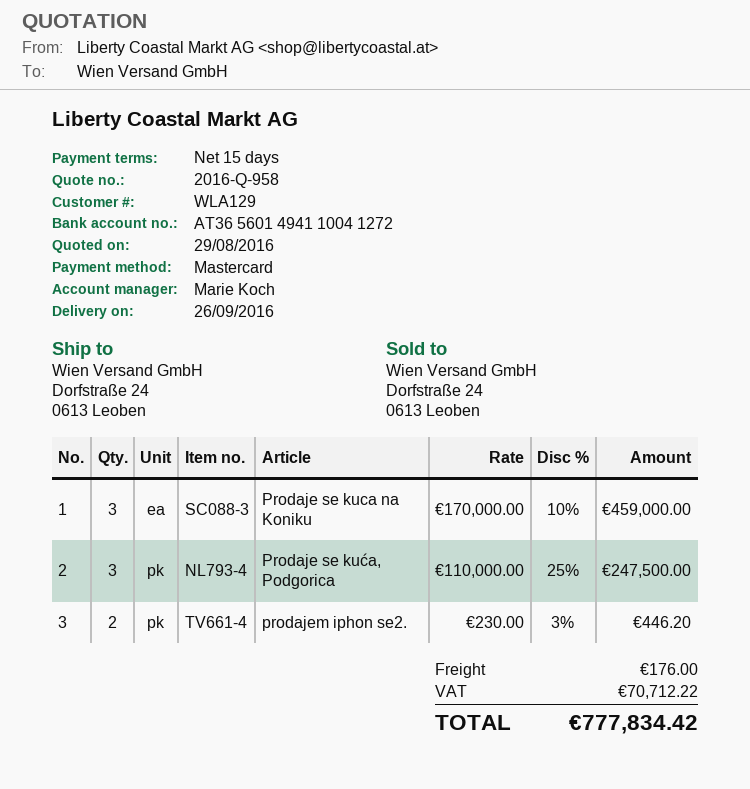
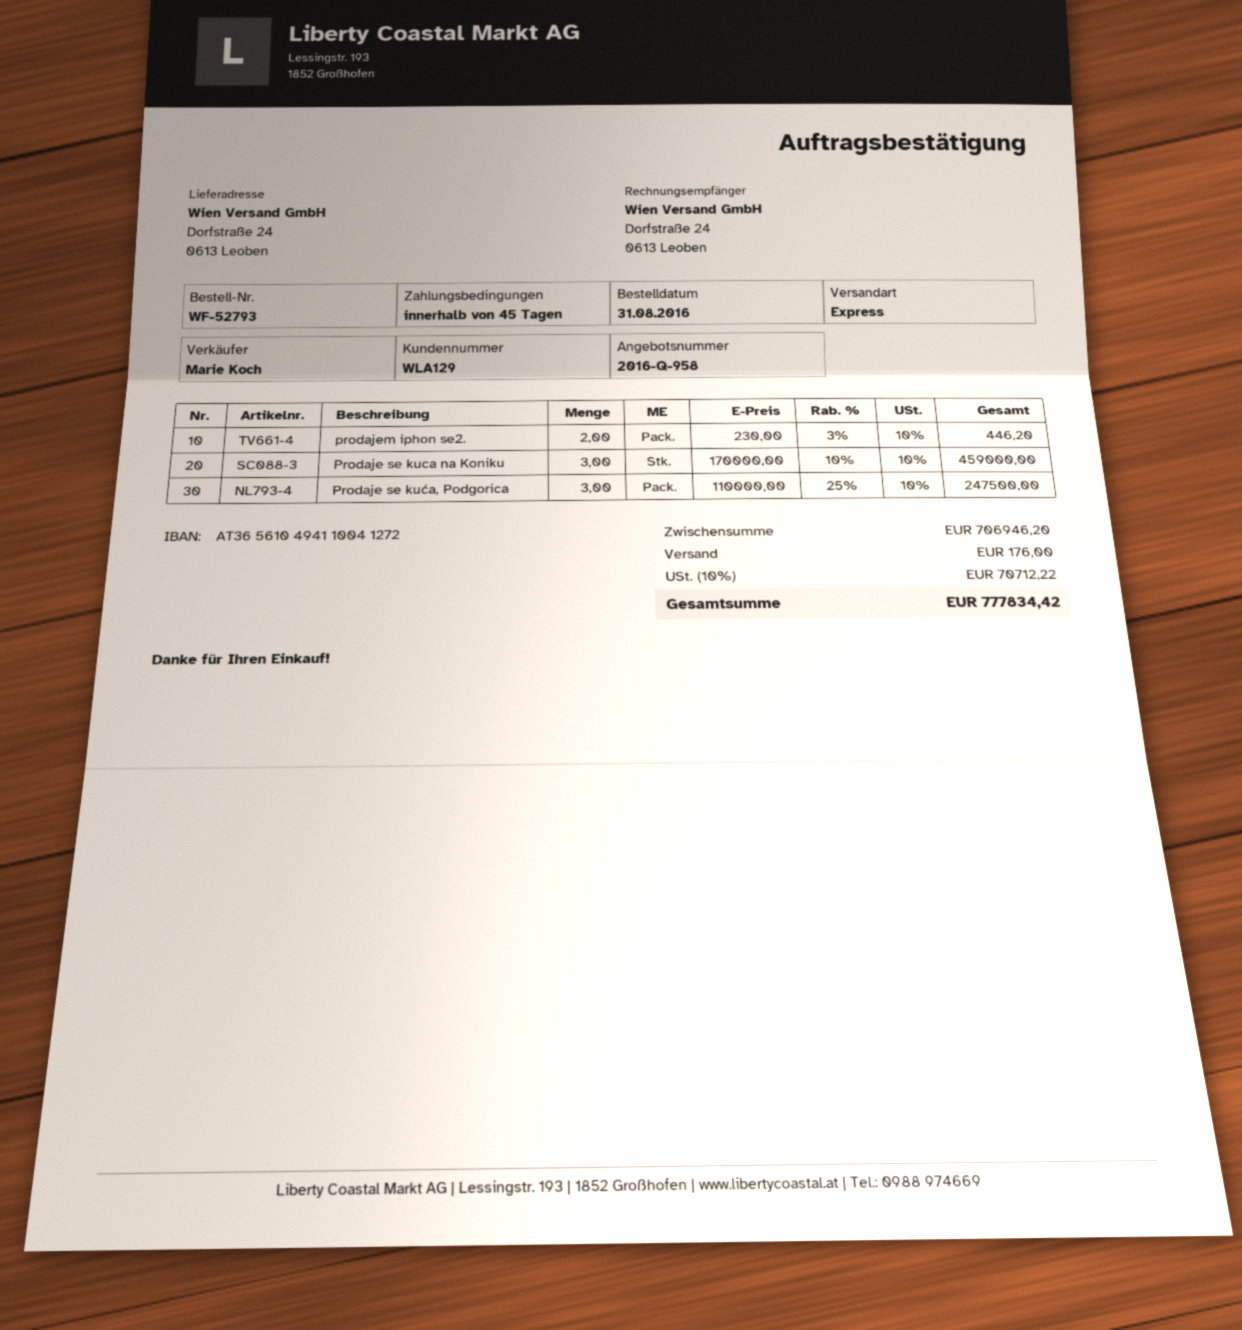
payment terms: 15 days -> 45 days
bank account: AT365601494110041272 -> AT365610494110041272

